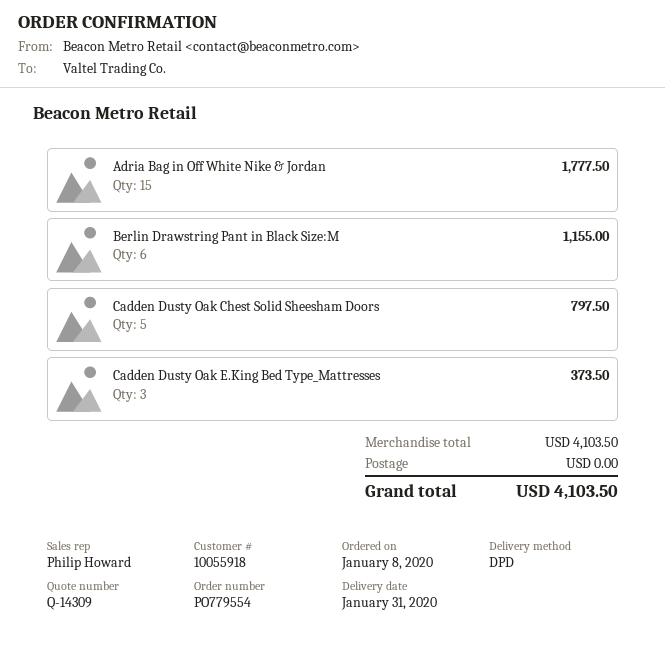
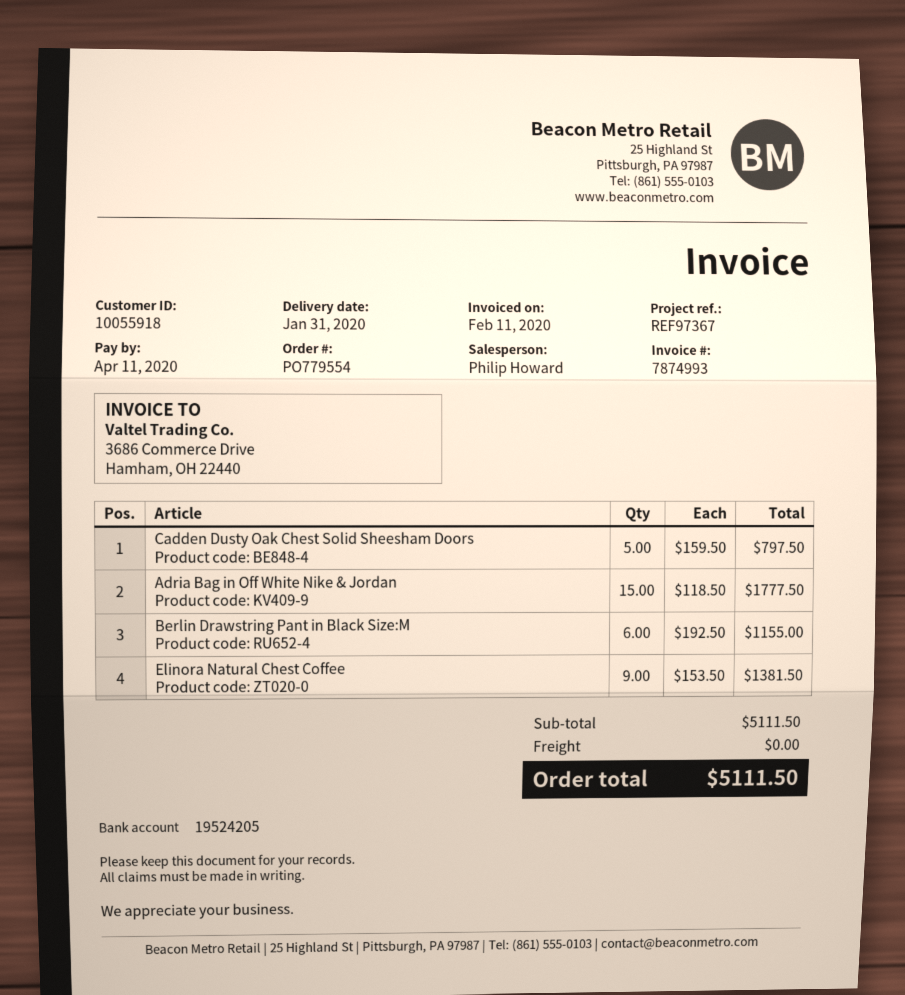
Cadden Dusty Oak E.King Bed Type_Mattresses: 3 for 373.50 -> none
Elinora Natural Chest Coffee: none -> 9 for 1381.50
subtotal: 4103.50 -> 5111.50
total: 4103.50 -> 5111.50

